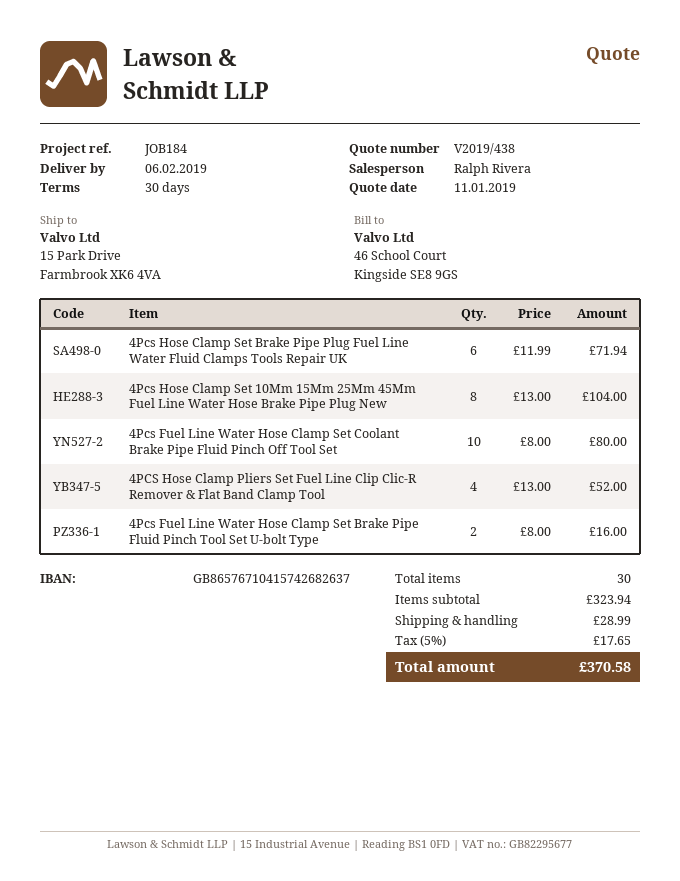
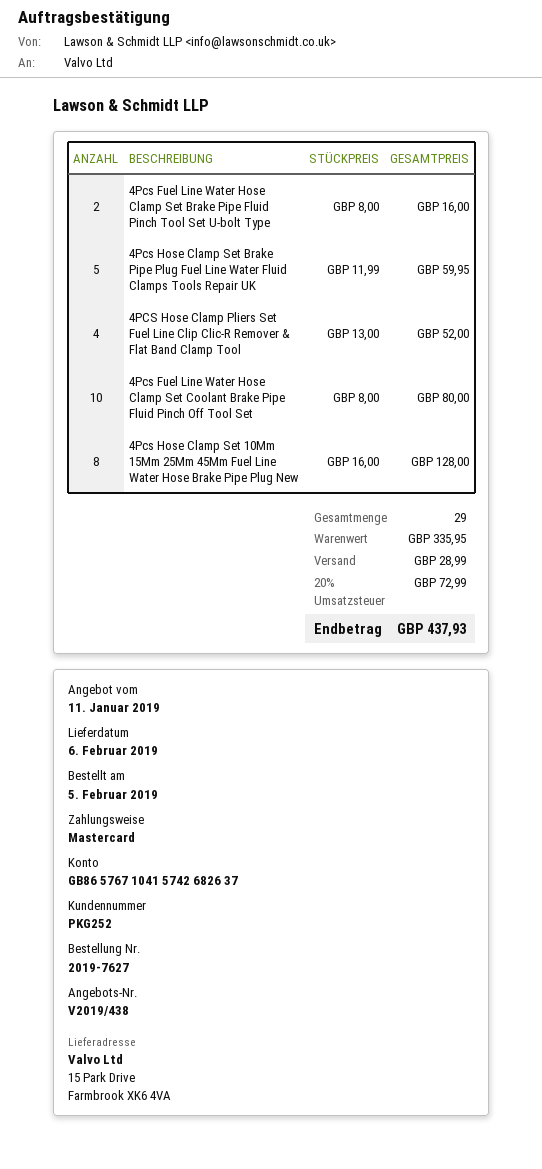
4Pcs Hose Clamp Set Brake Pipe Plug Fuel Line Water Fluid Clamps Tools Repair UK: 6 x 11.99 = 71.94 -> 5 x 11.99 = 59.95
4Pcs Hose Clamp Set 10Mm 15Mm 25Mm 45Mm Fuel Line Water Hose Brake Pipe Plug New: 8 x 13.00 = 104.00 -> 8 x 16.00 = 128.00
total quantity: 30 -> 29
subtotal: 323.94 -> 335.95
tax: 5% = 17.65 -> 20% = 72.99
total: 370.58 -> 437.93

